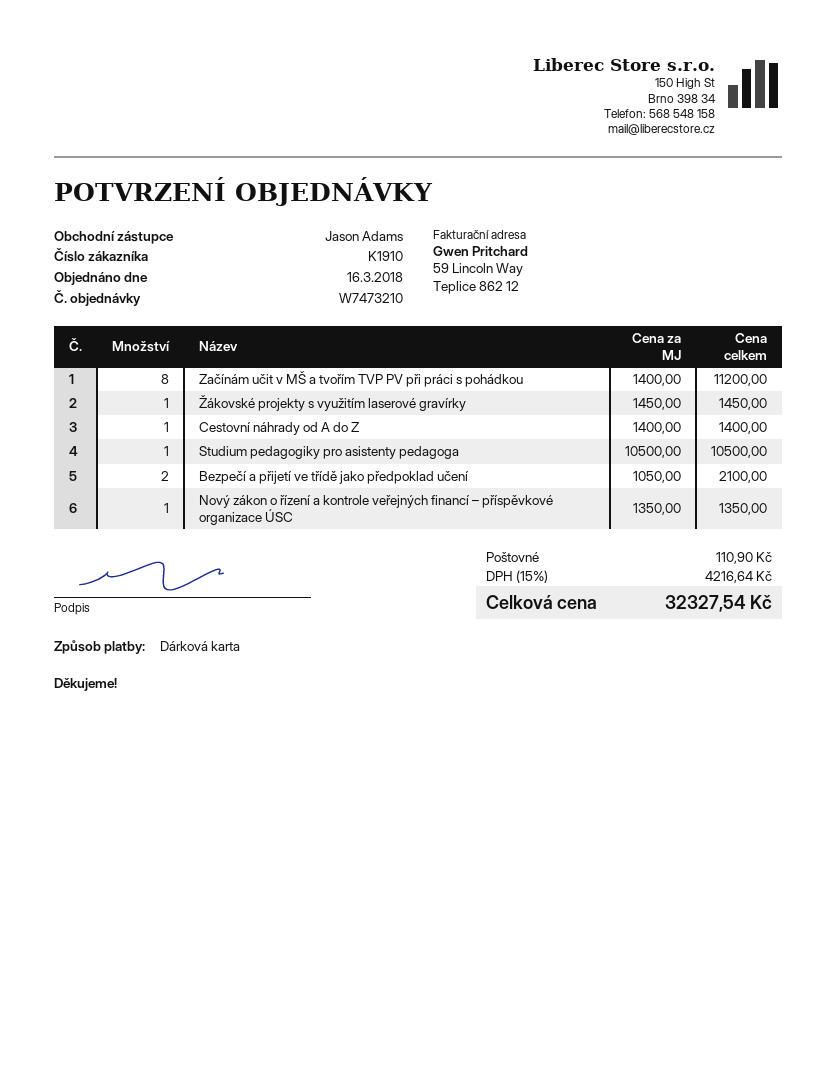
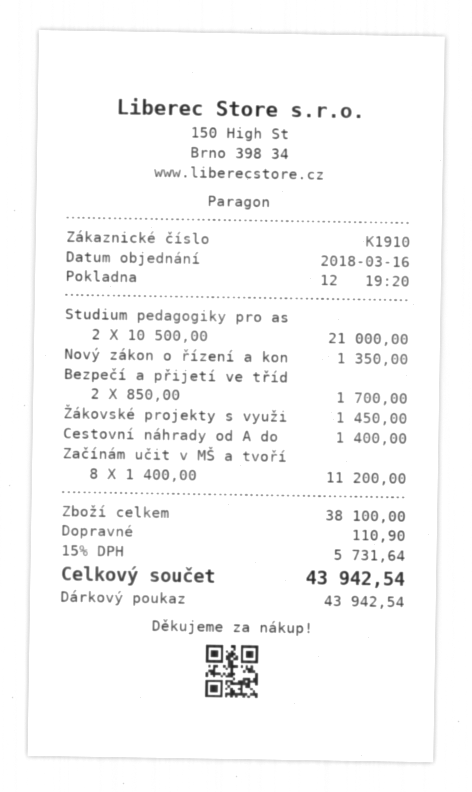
Studium pedagogiky pro asistenty pedagoga: 1 x 10500.00 = 10500.00 -> 2 x 10500.00 = 21000.00
Bezpečí a přijetí ve třídě jako předpoklad učení: 2 x 1050.00 = 2100.00 -> 2 x 850.00 = 1700.00
tax: 15% = 4216.64 -> 15% = 5731.64
total: 32327.54 -> 43942.54

